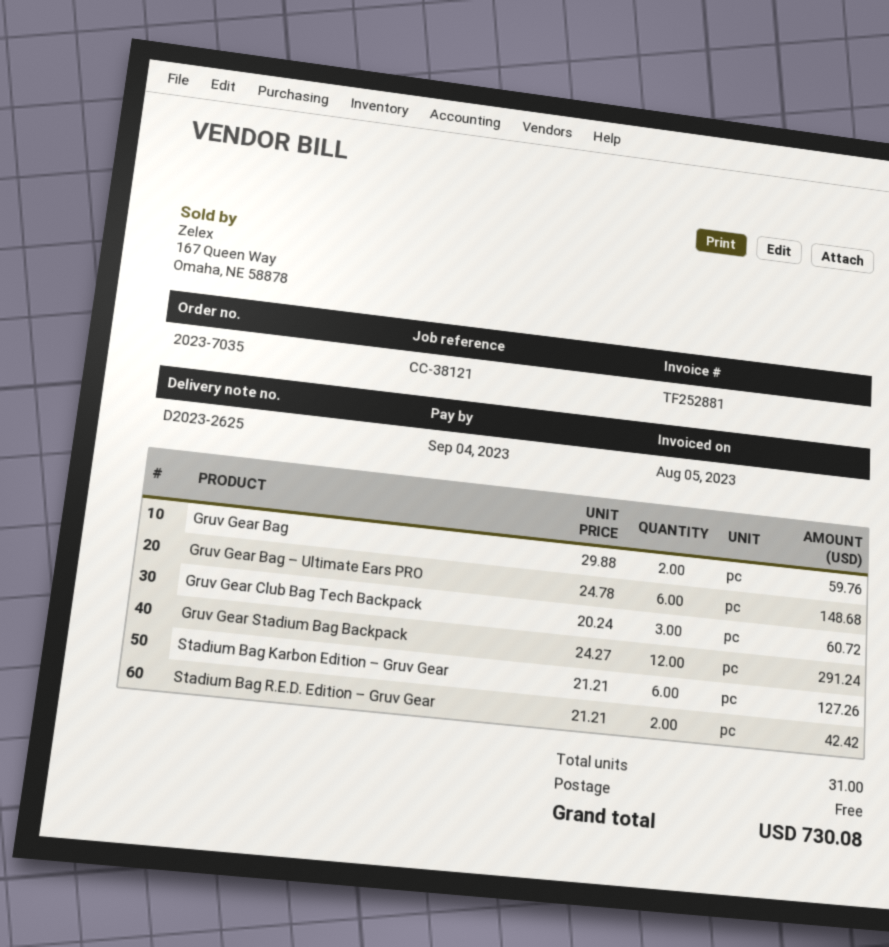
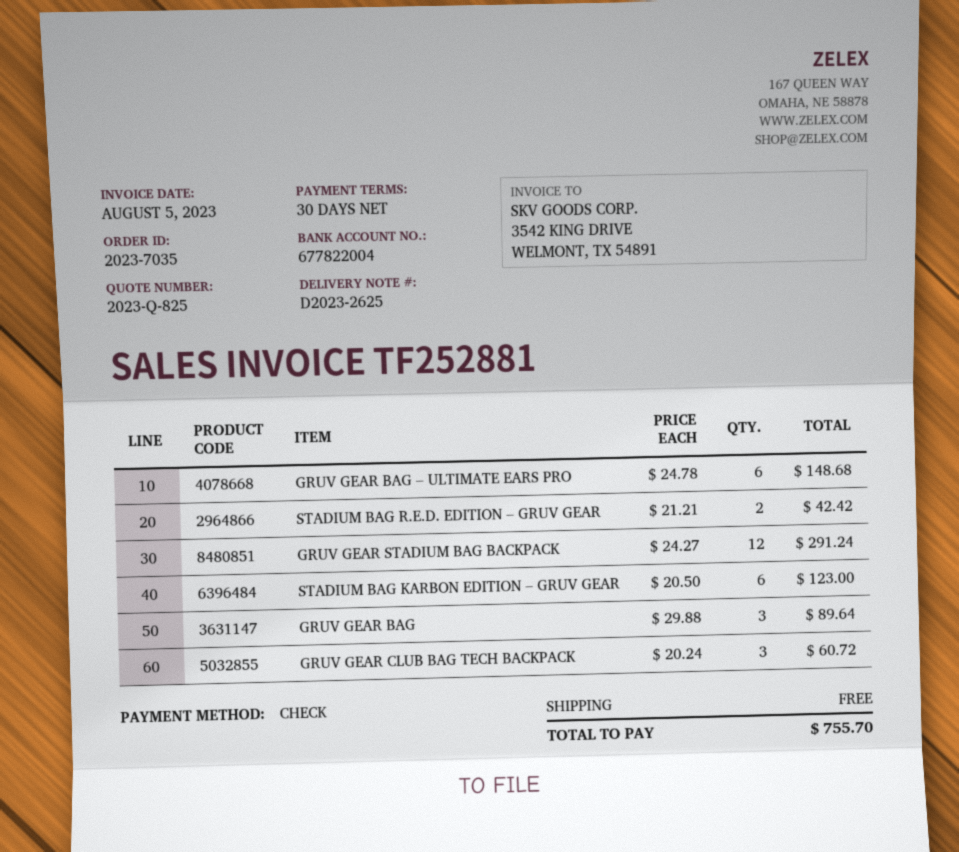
Gruv Gear Bag: 2 x 29.88 = 59.76 -> 3 x 29.88 = 89.64
Stadium Bag Karbon Edition – Gruv Gear: 6 x 21.21 = 127.26 -> 6 x 20.50 = 123.00
total: 730.08 -> 755.70

